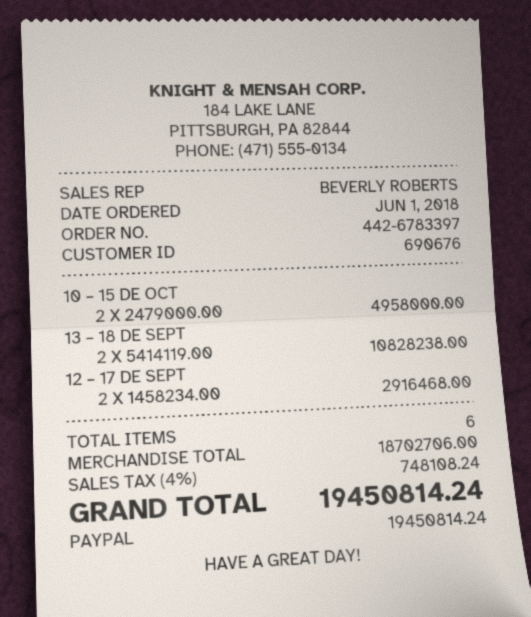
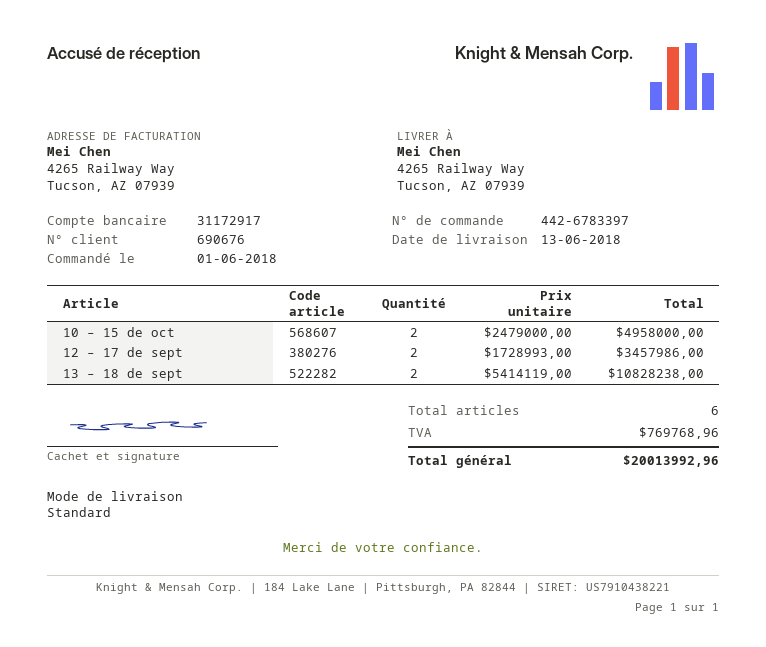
12 – 17 DE SEPT: 2 x 1458234.00 = 2916468.00 -> 2 x 1728993.00 = 3457986.00
tax: 748108.24 -> 769768.96
total: 19450814.24 -> 20013992.96

